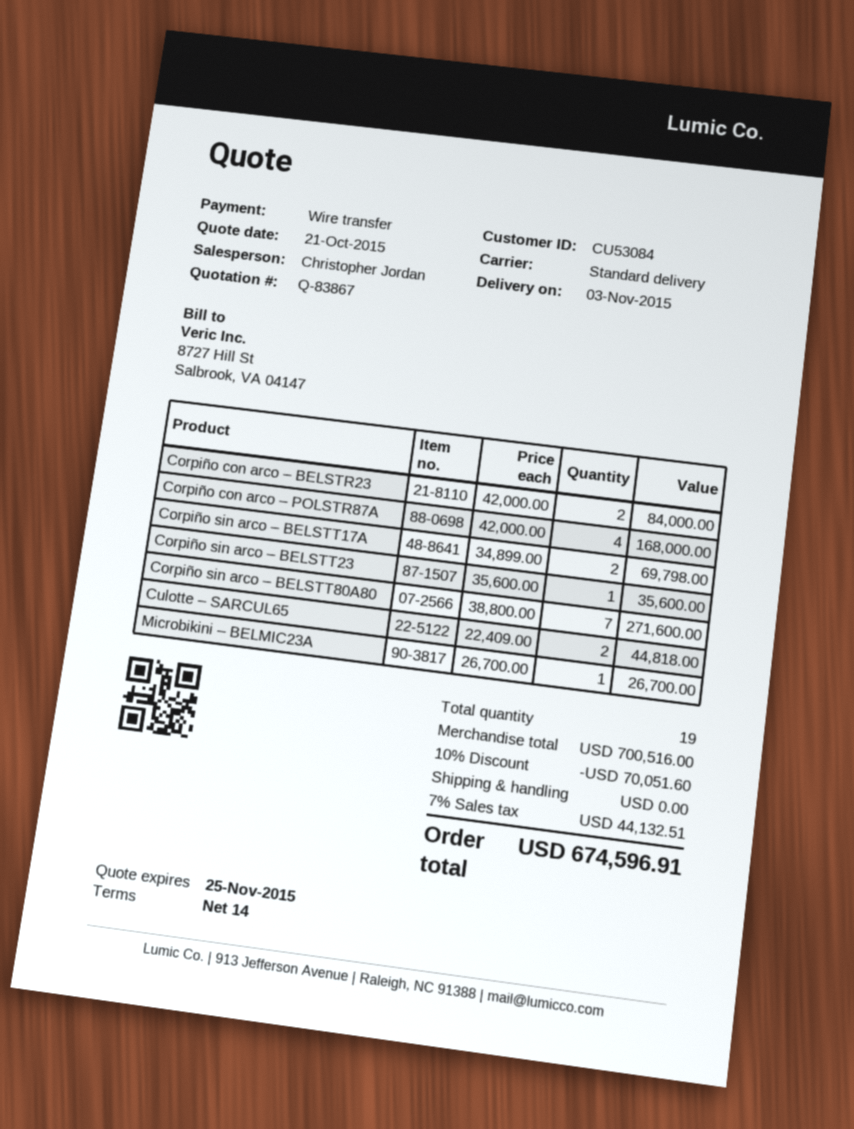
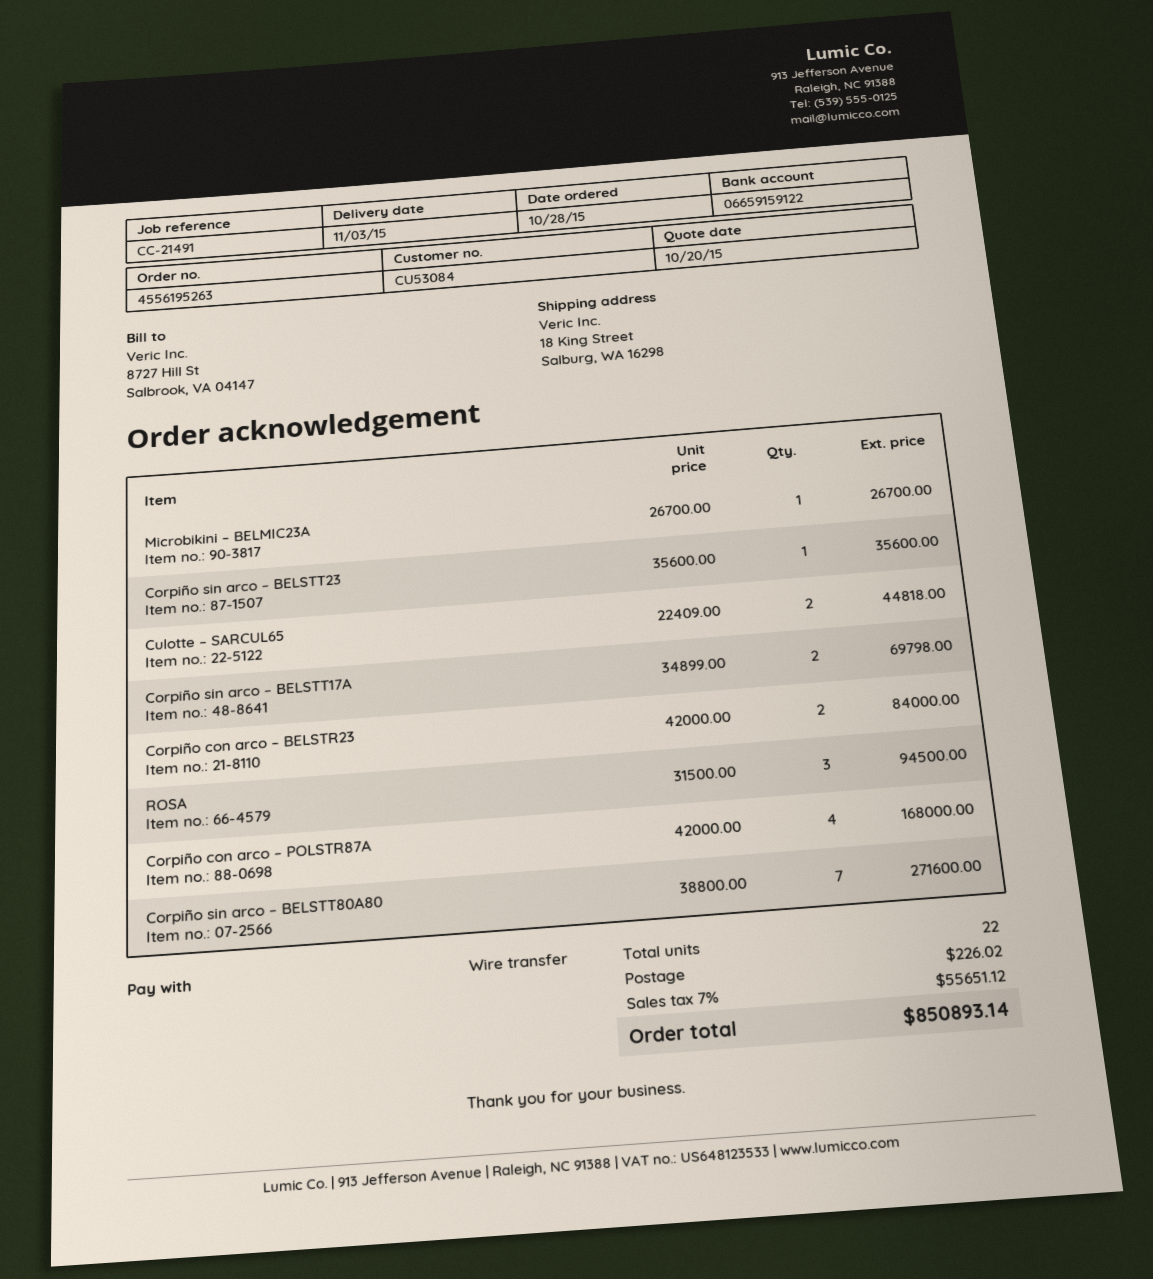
quote date: 2015-10-21 -> 2015-10-20
ROSA: none -> 3 x 31500.00 = 94500.00
total quantity: 19 -> 22
discount: 10% = 70051.60 -> none
shipping: 0.00 -> 226.02
tax: 7% = 44132.51 -> 7% = 55651.12
total: 674596.91 -> 850893.14

